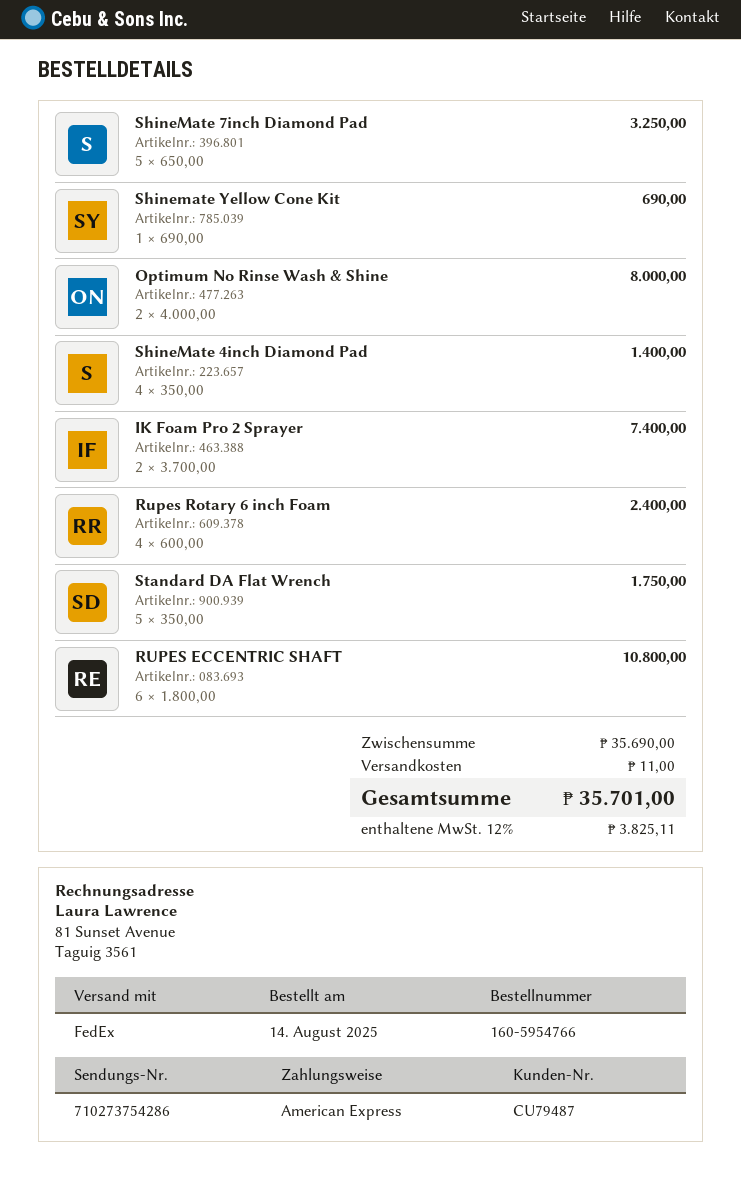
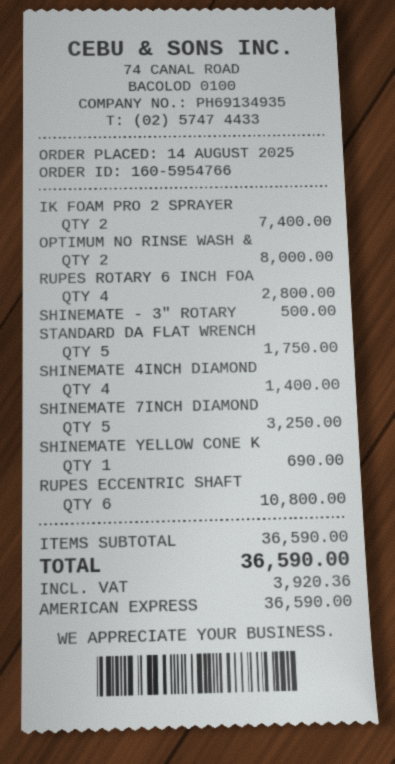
Rupes Rotary 6 inch Foam: 4 for 2400.00 -> 4 for 2800.00
SHINEMATE - 3" ROTARY: none -> 1 for 500.00
subtotal: 35690.00 -> 36590.00
shipping: 11.00 -> none
tax: 3825.11 -> 3920.36
total: 35701.00 -> 36590.00

